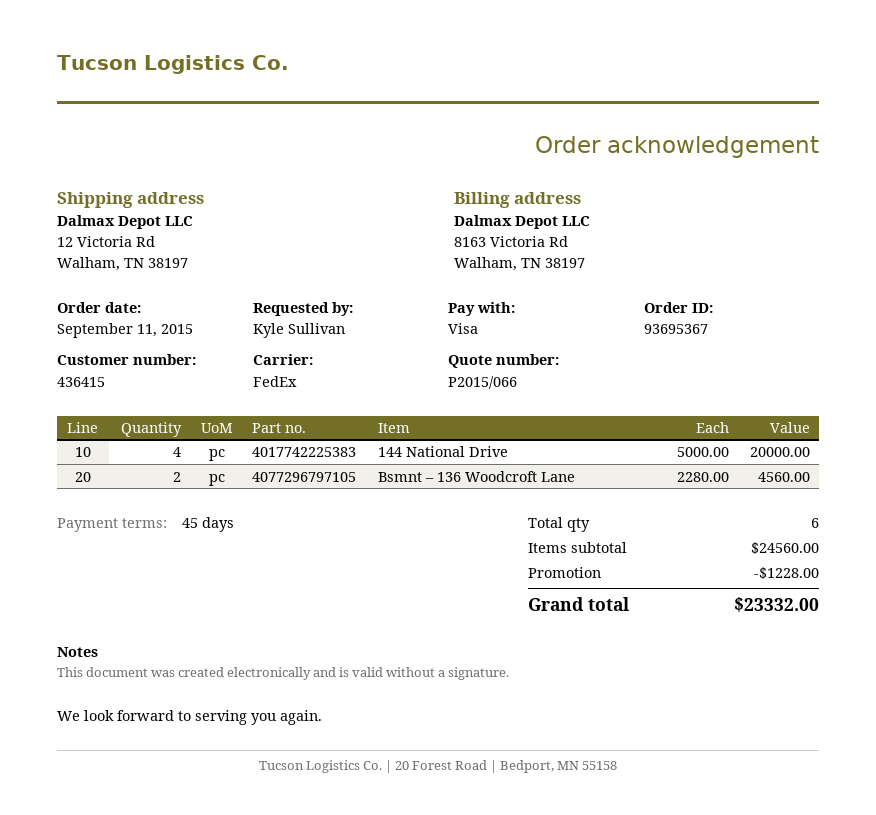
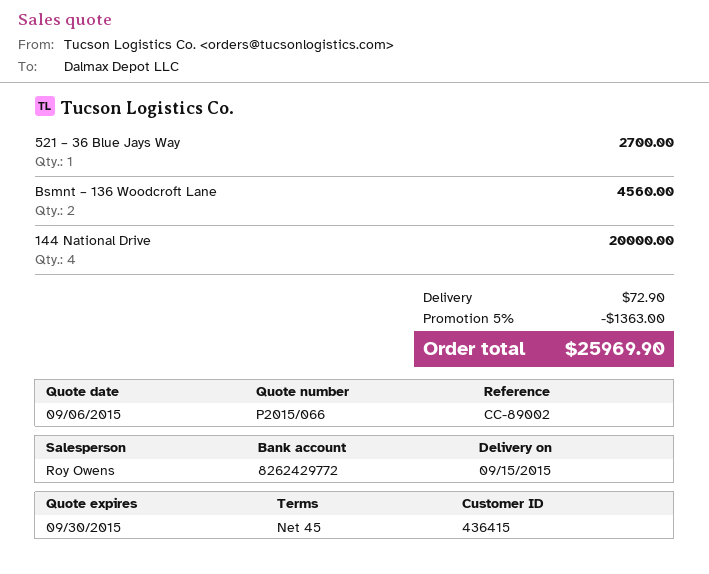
521 – 36 Blue Jays Way: none -> 1 for 2700.00
discount: 1228.00 -> 1363.00
shipping: none -> 72.90
total: 23332.00 -> 25969.90

